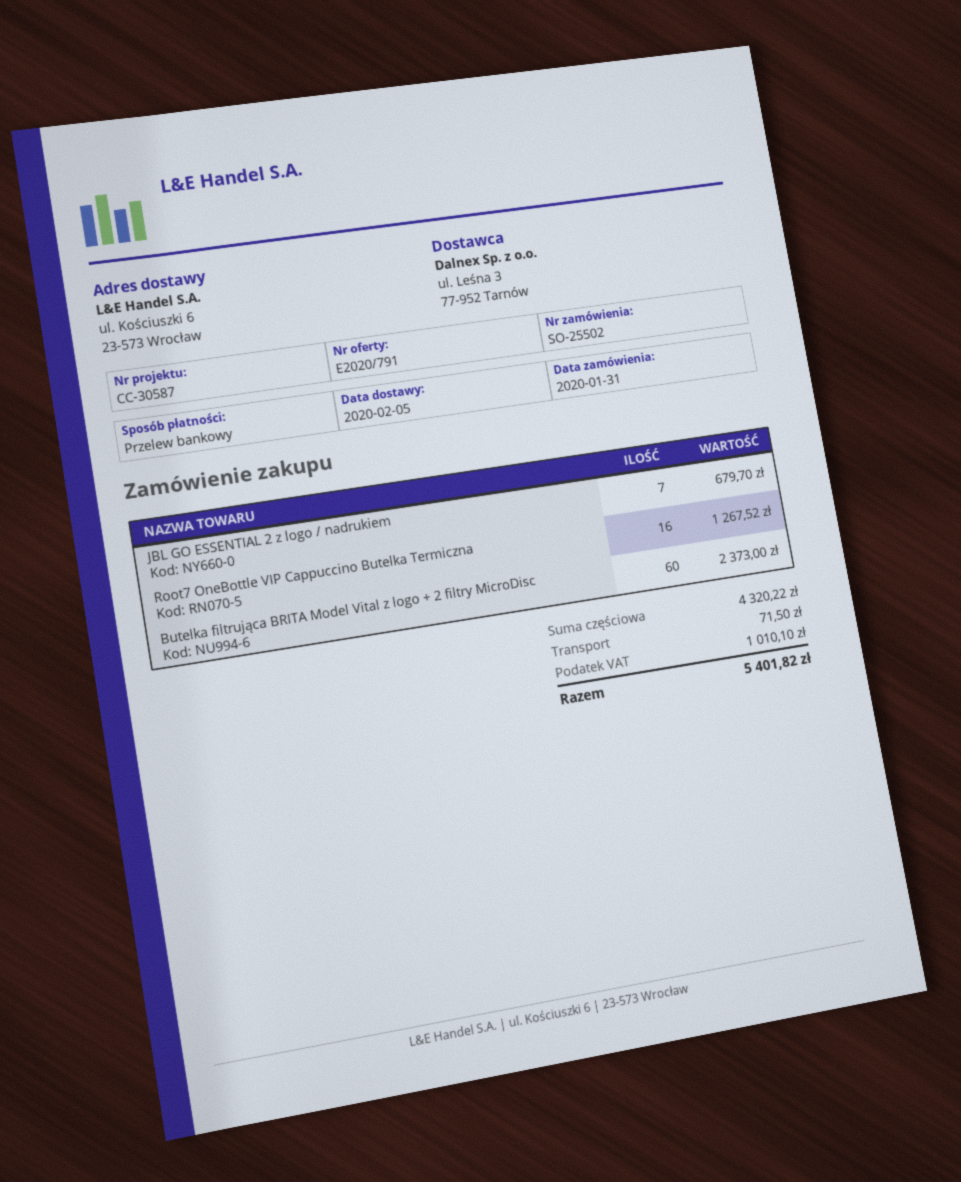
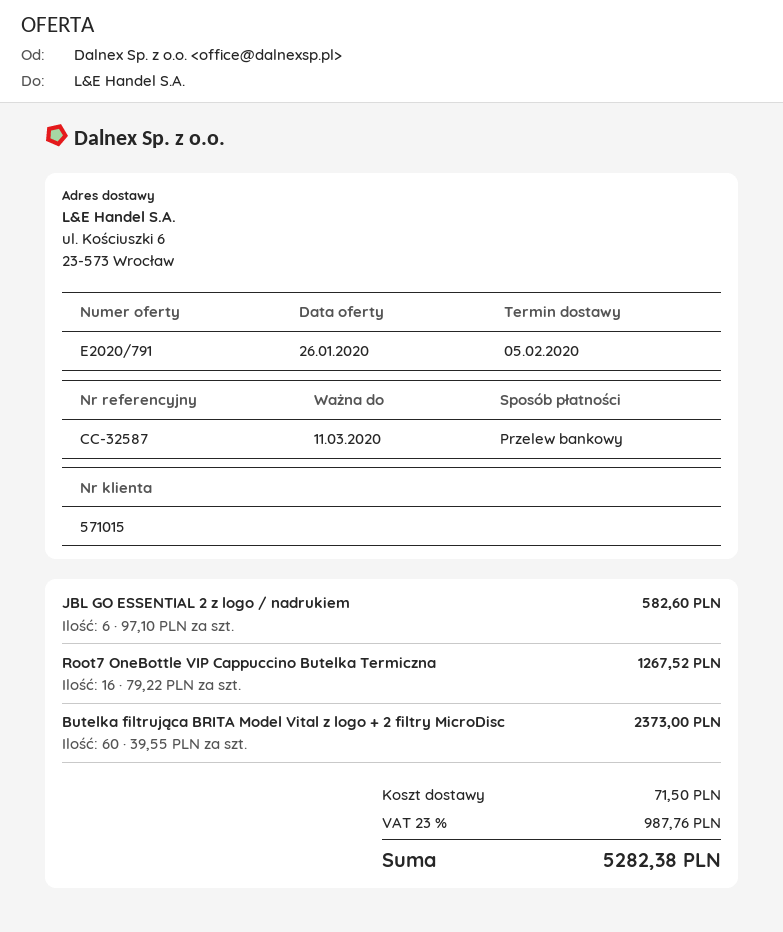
reference: CC-30587 -> CC-32587
JBL GO ESSENTIAL 2 z logo / nadrukiem: 7 for 679.70 -> 6 for 582.60
tax: 1010.10 -> 987.76
total: 5401.82 -> 5282.38

